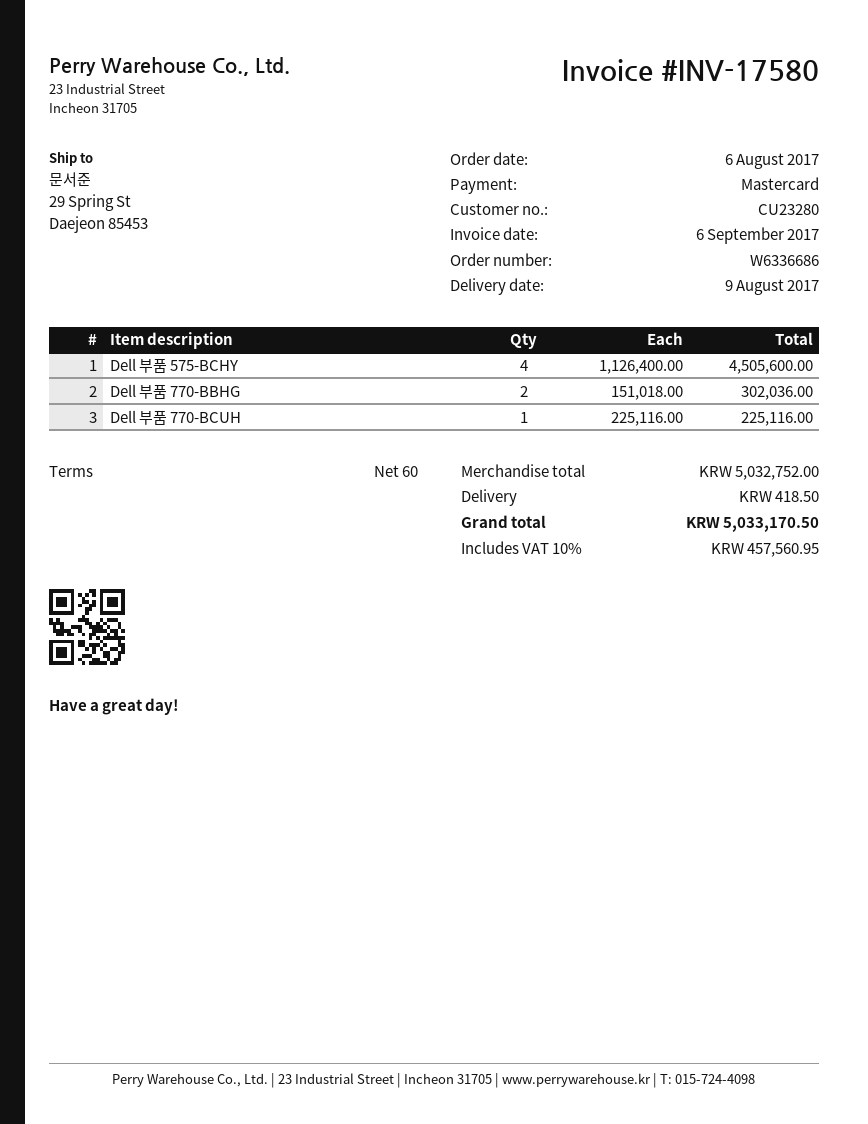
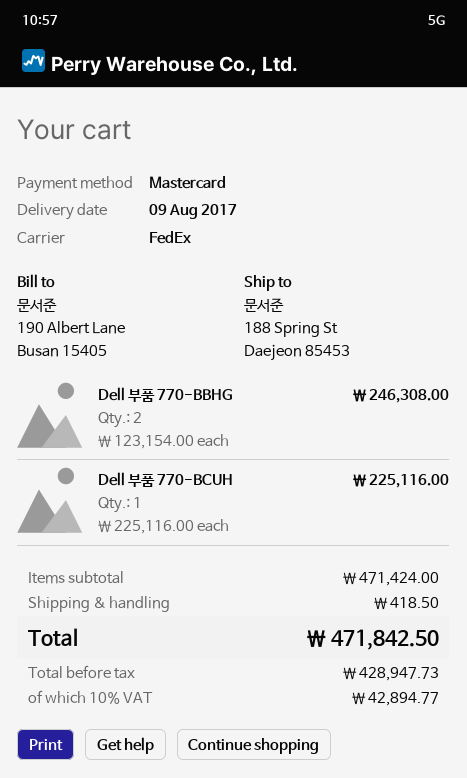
ship to: 29 Spring St, Daejeon 85453 -> 188 Spring St, Daejeon 85453
Dell 부품 575-BCHY: 4 x 1126400.00 = 4505600.00 -> none
Dell 부품 770-BBHG: 2 x 151018.00 = 302036.00 -> 2 x 123154.00 = 246308.00
subtotal: 5032752.00 -> 471424.00
tax: 10% = 457560.95 -> 10% = 42894.77
total: 5033170.50 -> 471842.50

